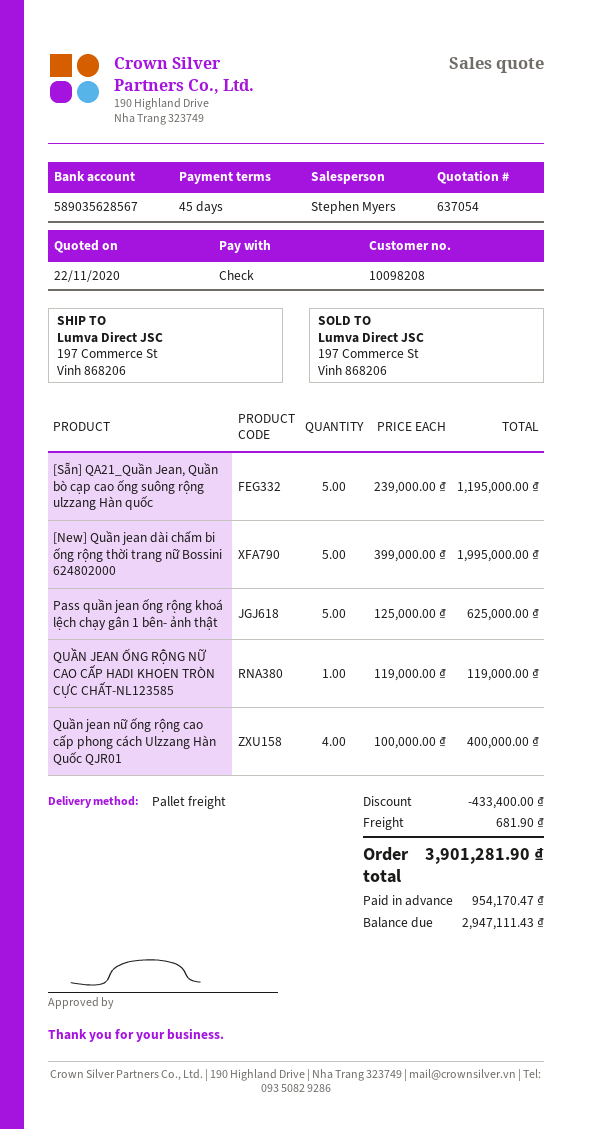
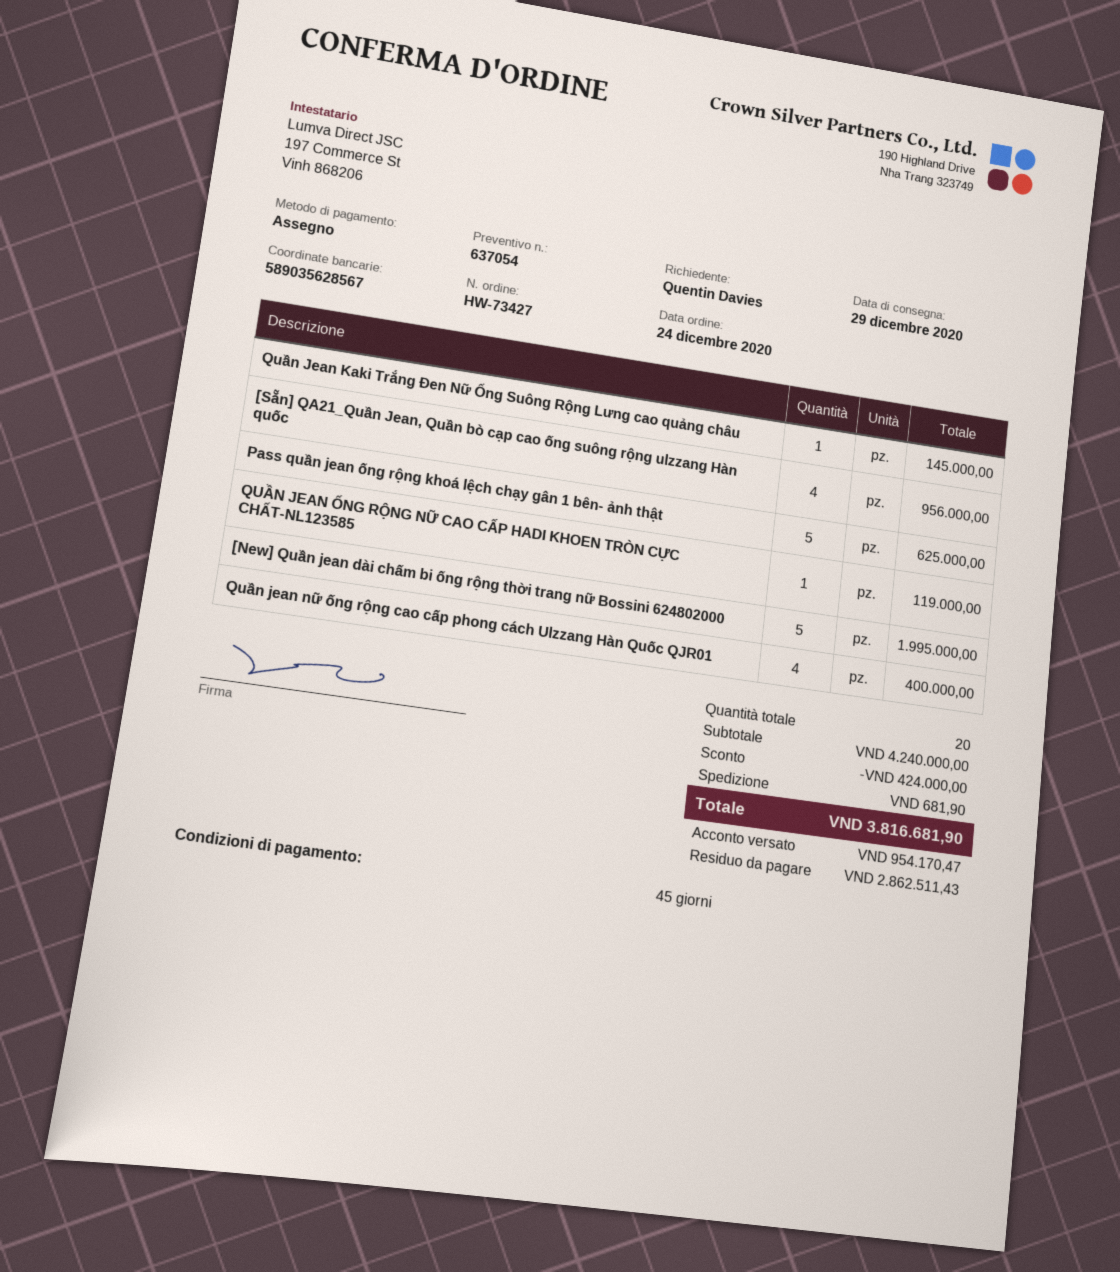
[Sẵn] QA21_Quần Jean, Quần bò cạp cao ống suông rộng ulzzang Hàn quốc: 5 for 1195000.00 -> 4 for 956000.00
Quần Jean Kaki Trắng Đen Nữ Ống Suông Rộng Lưng cao quảng châu: none -> 1 for 145000.00
discount: 433400.00 -> 424000.00
total: 3901281.90 -> 3816681.90
balance: 2947111.43 -> 2862511.43

